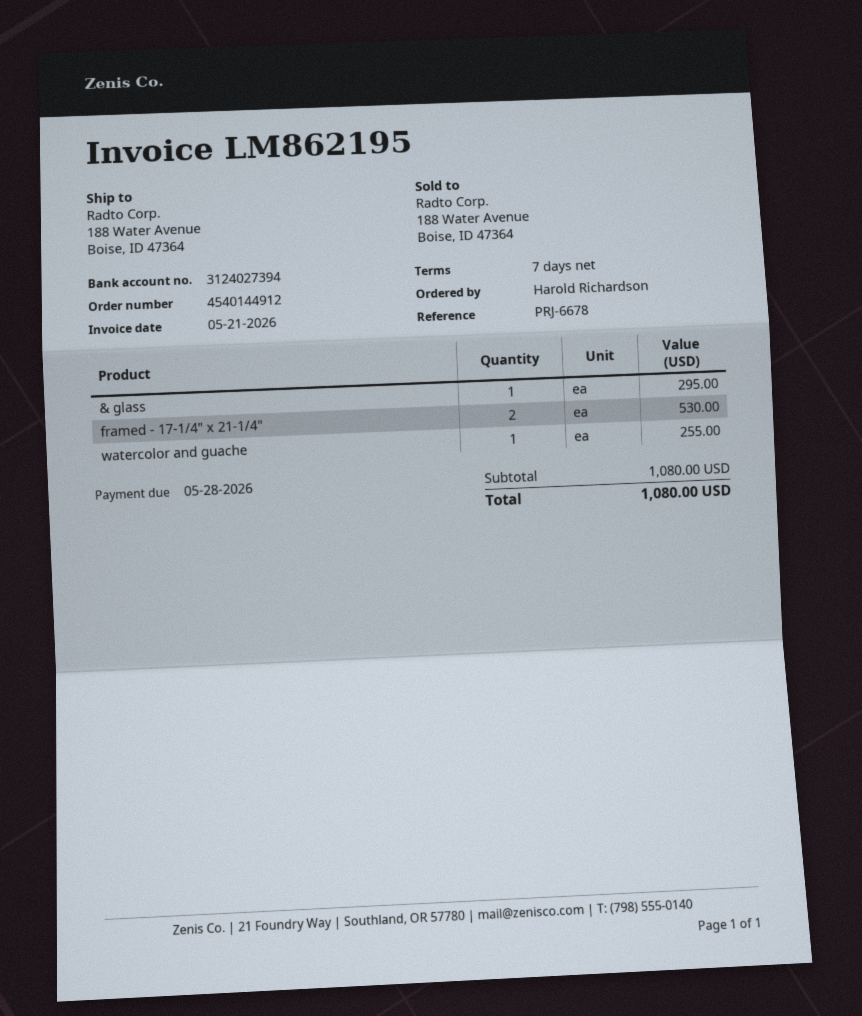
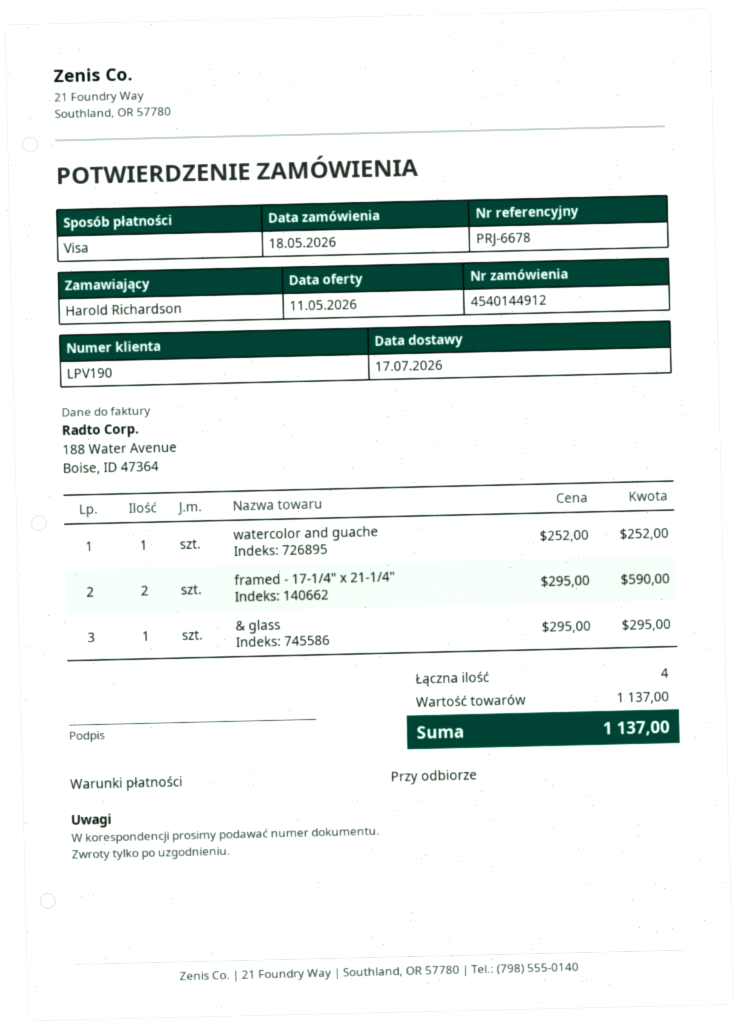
payment terms: 7 days -> on receipt
framed - 17-1/4" x 21-1/4": 2 for 530.00 -> 2 for 590.00
watercolor and guache: 1 for 255.00 -> 1 for 252.00
subtotal: 1080.00 -> 1137.00
total: 1080.00 -> 1137.00

